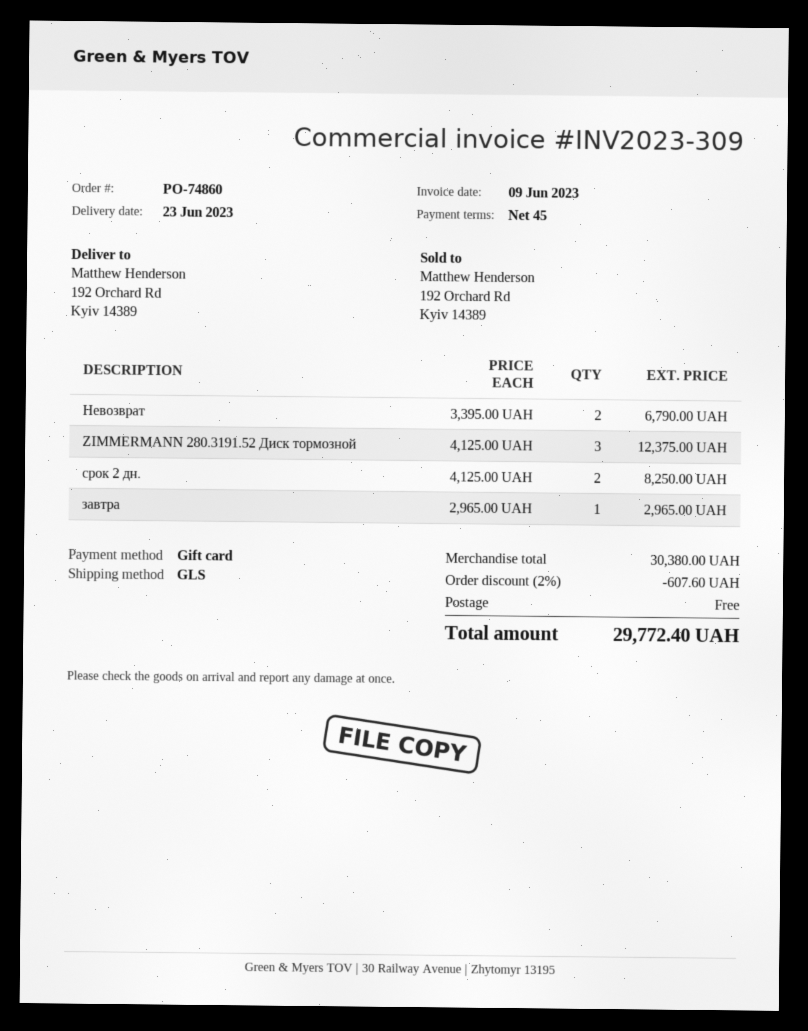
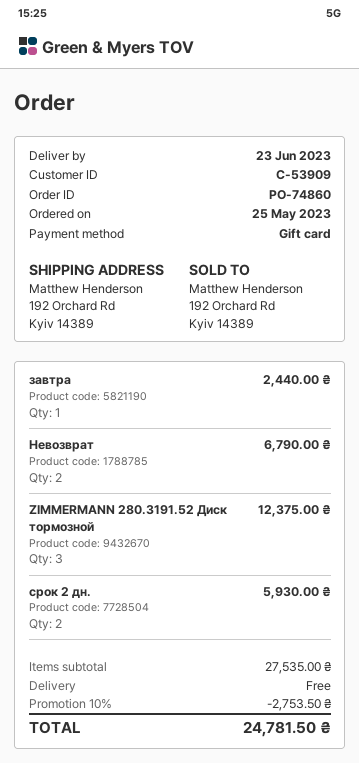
срок 2 дн.: 2 for 8250.00 -> 2 for 5930.00
завтра: 1 for 2965.00 -> 1 for 2440.00
subtotal: 30380.00 -> 27535.00
discount: 2% = 607.60 -> 10% = 2753.50
total: 29772.40 -> 24781.50

